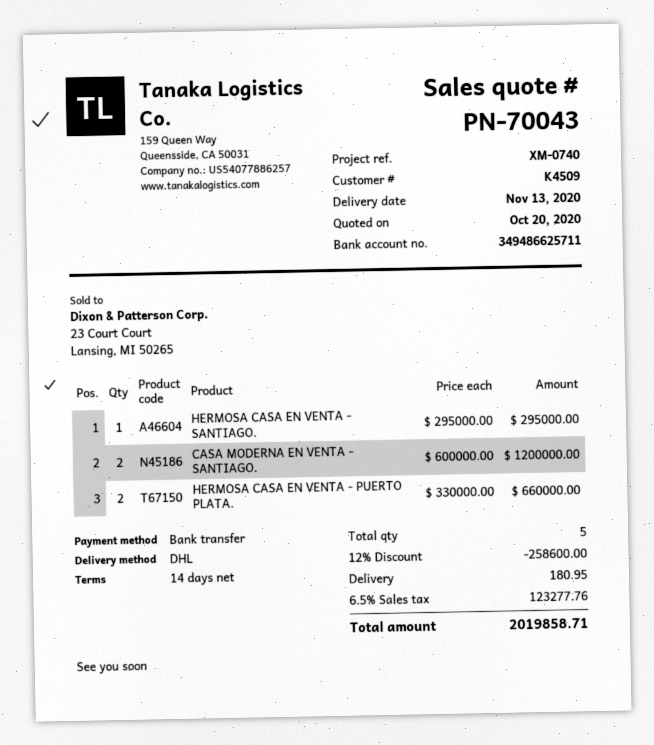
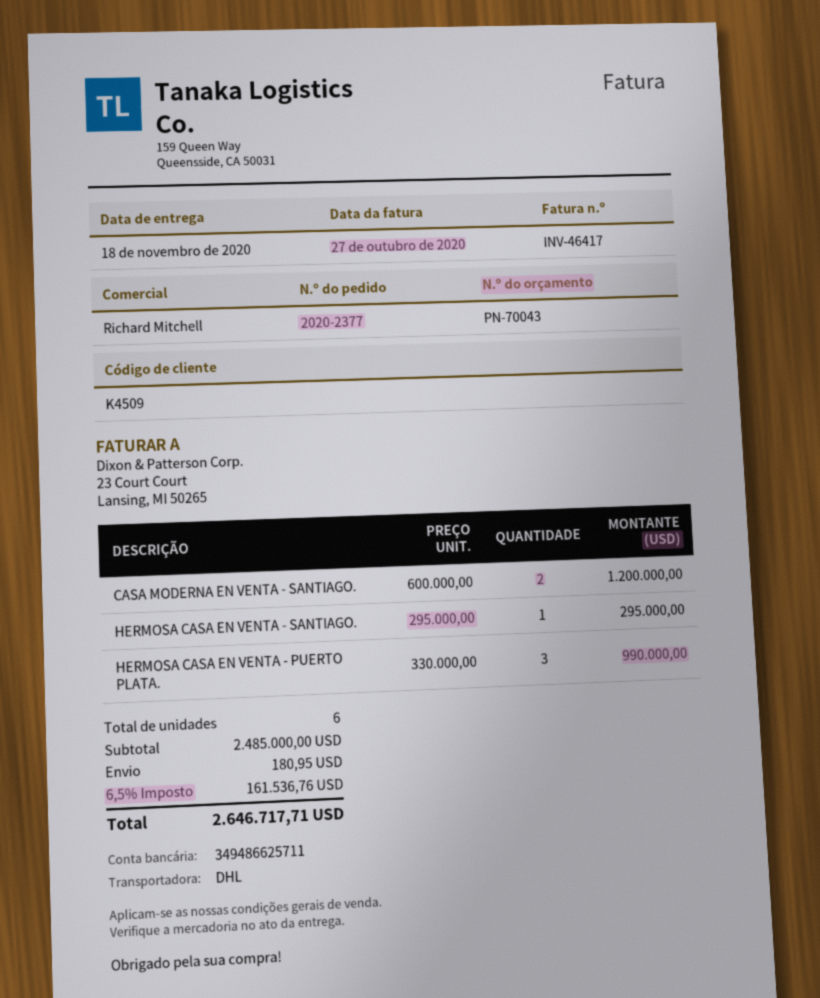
delivery date: 2020-11-13 -> 2020-11-18
HERMOSA CASA EN VENTA - PUERTO PLATA.: 2 x 330000.00 = 660000.00 -> 3 x 330000.00 = 990000.00
total quantity: 5 -> 6
discount: 12% = 258600.00 -> none
tax: 6.5% = 123277.76 -> 6.5% = 161536.76
total: 2019858.71 -> 2646717.71

